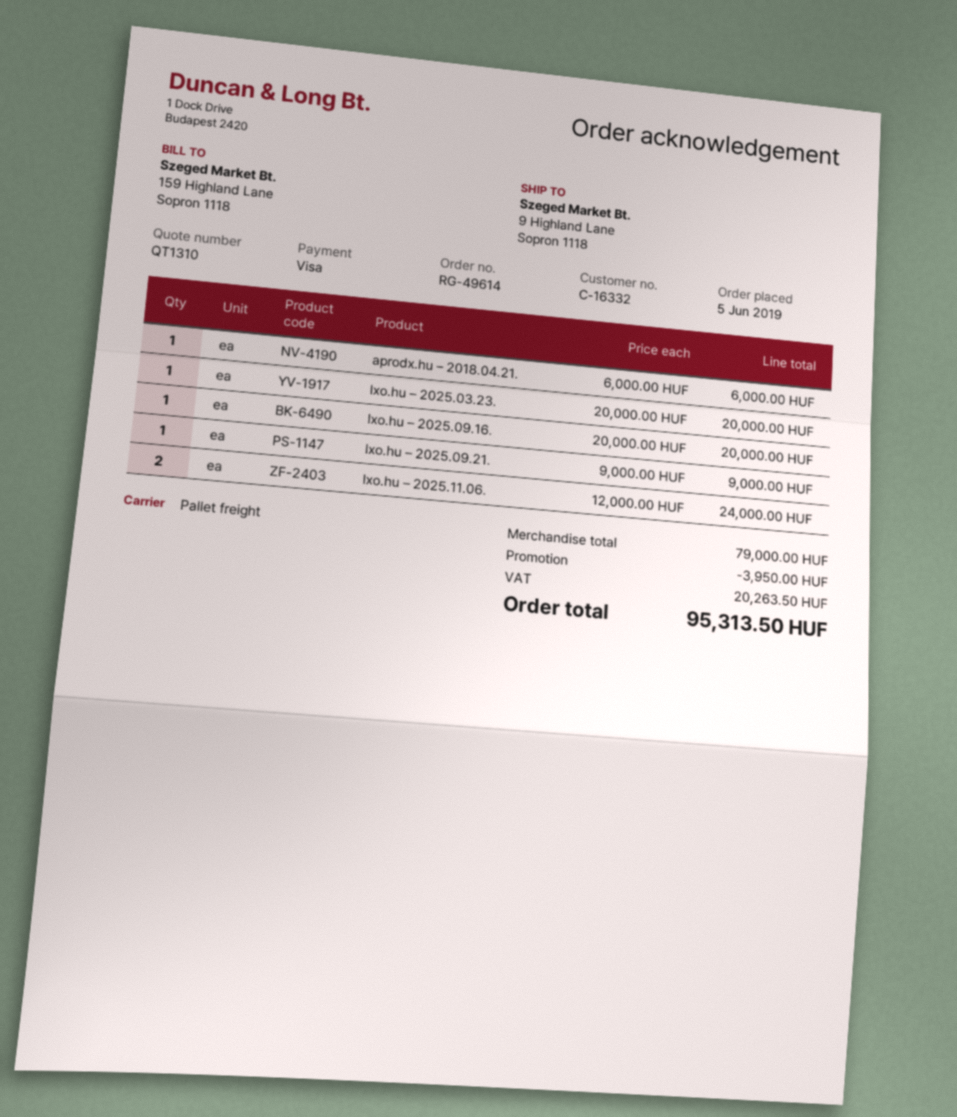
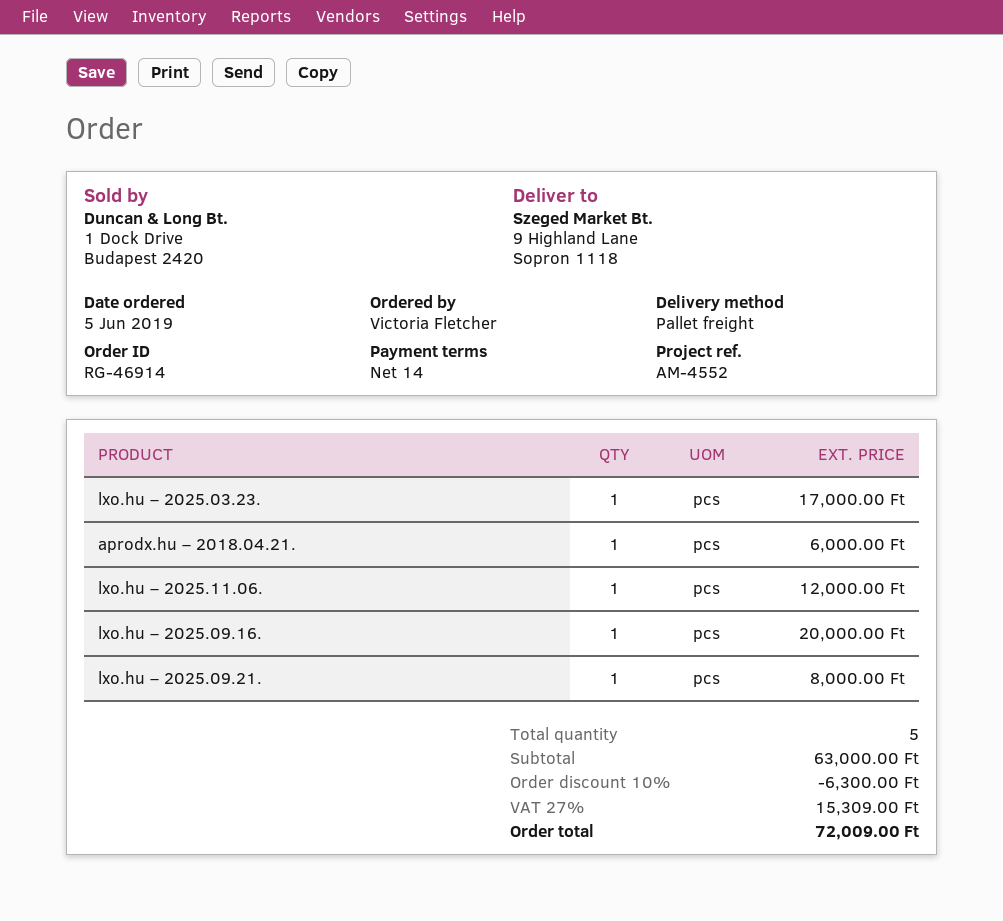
order number: RG-49614 -> RG-46914
lxo.hu – 2025.03.23.: 1 for 20000.00 -> 1 for 17000.00
lxo.hu – 2025.09.21.: 1 for 9000.00 -> 1 for 8000.00
lxo.hu – 2025.11.06.: 2 for 24000.00 -> 1 for 12000.00
subtotal: 79000.00 -> 63000.00
discount: 3950.00 -> 6300.00
tax: 20263.50 -> 15309.00
total: 95313.50 -> 72009.00

